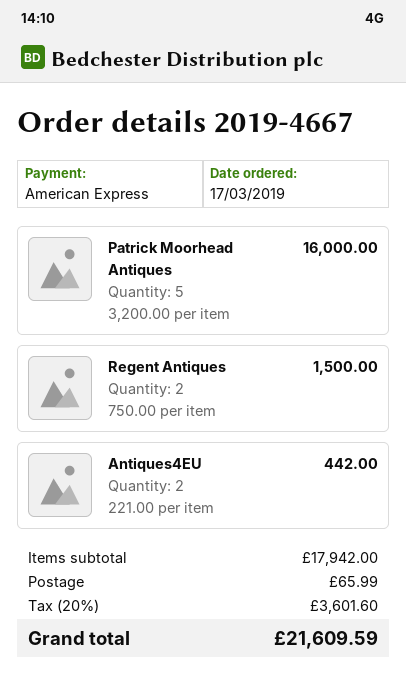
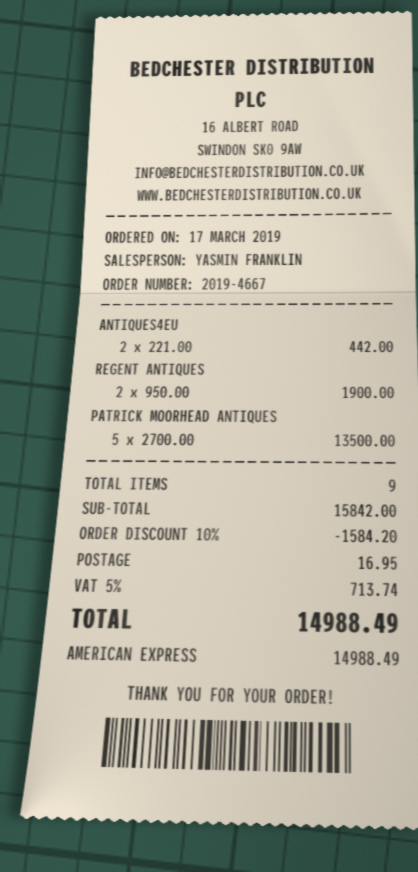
Patrick Moorhead Antiques: 5 x 3200.00 = 16000.00 -> 5 x 2700.00 = 13500.00
Regent Antiques: 2 x 750.00 = 1500.00 -> 2 x 950.00 = 1900.00
subtotal: 17942.00 -> 15842.00
discount: none -> 10% = 1584.20
shipping: 65.99 -> 16.95
tax: 20% = 3601.60 -> 5% = 713.74
total: 21609.59 -> 14988.49

